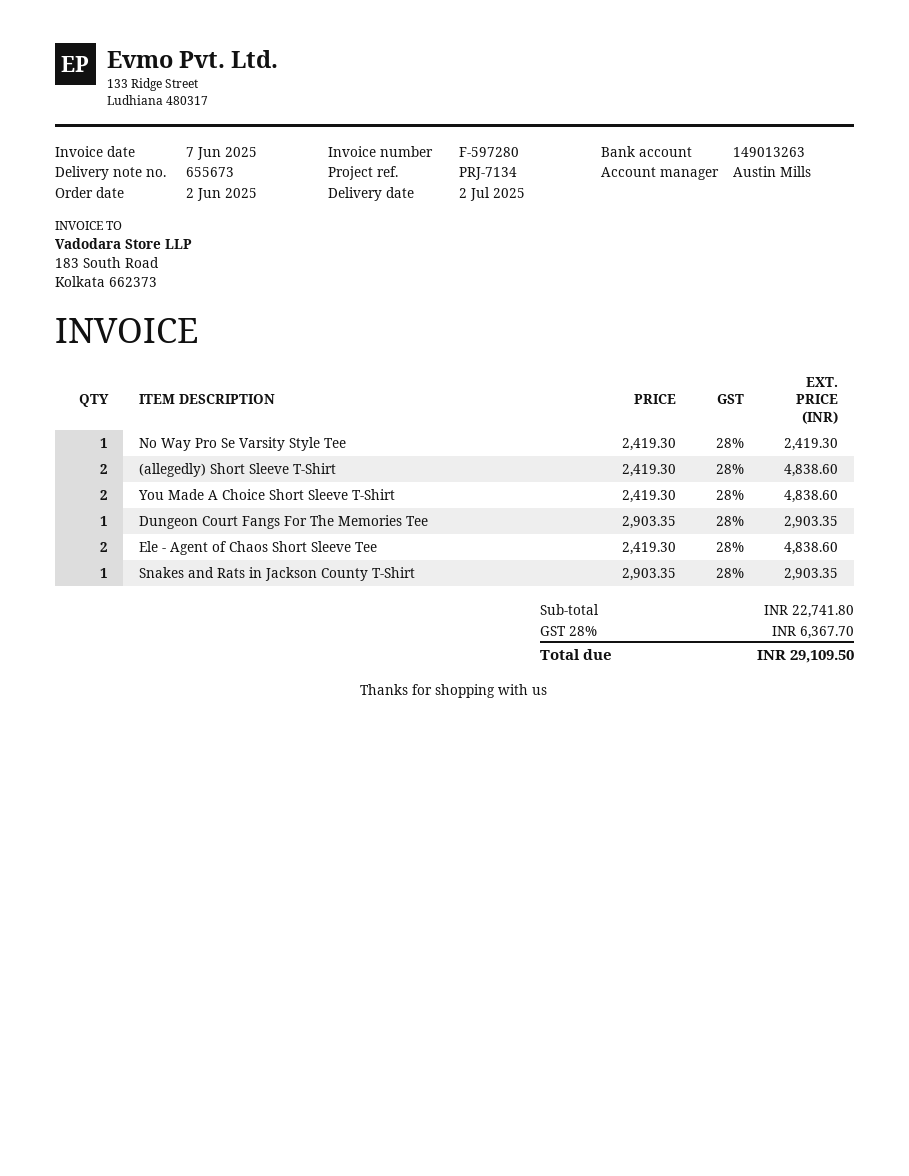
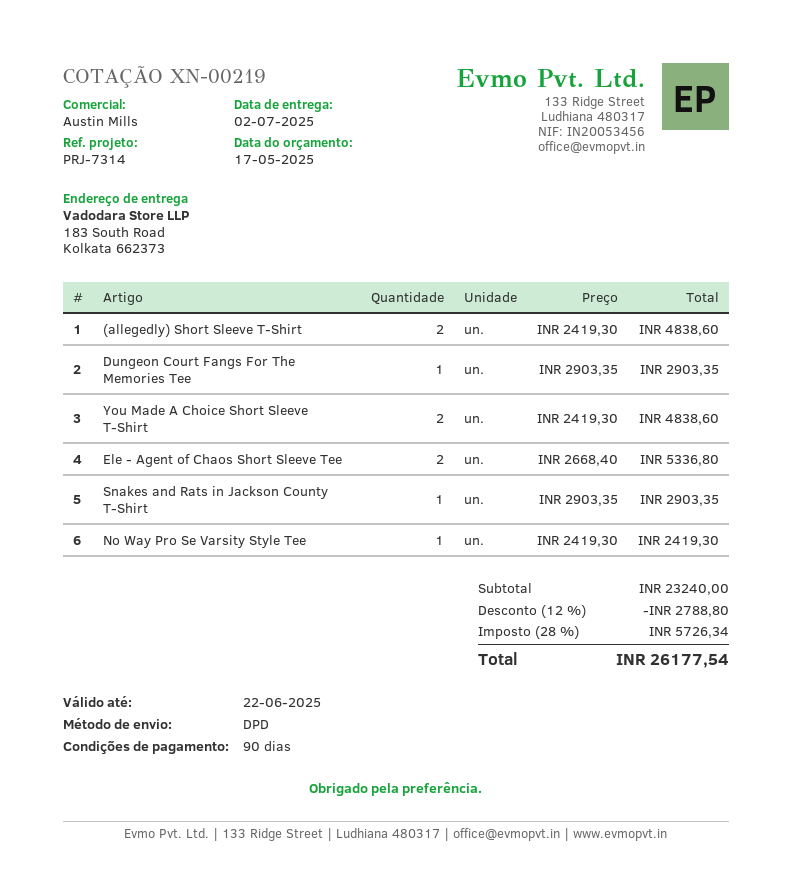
reference: PRJ-7134 -> PRJ-7314
Ele - Agent of Chaos Short Sleeve Tee: 2 x 2419.30 = 4838.60 -> 2 x 2668.40 = 5336.80
subtotal: 22741.80 -> 23240.00
discount: none -> 12% = 2788.80
tax: 28% = 6367.70 -> 28% = 5726.34
total: 29109.50 -> 26177.54

